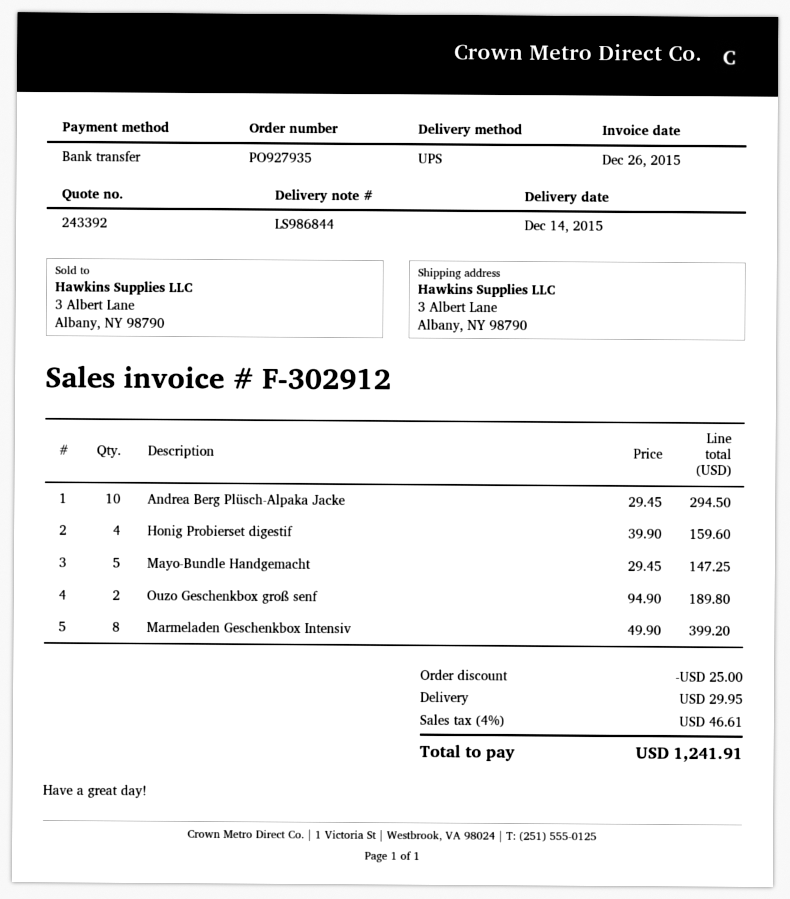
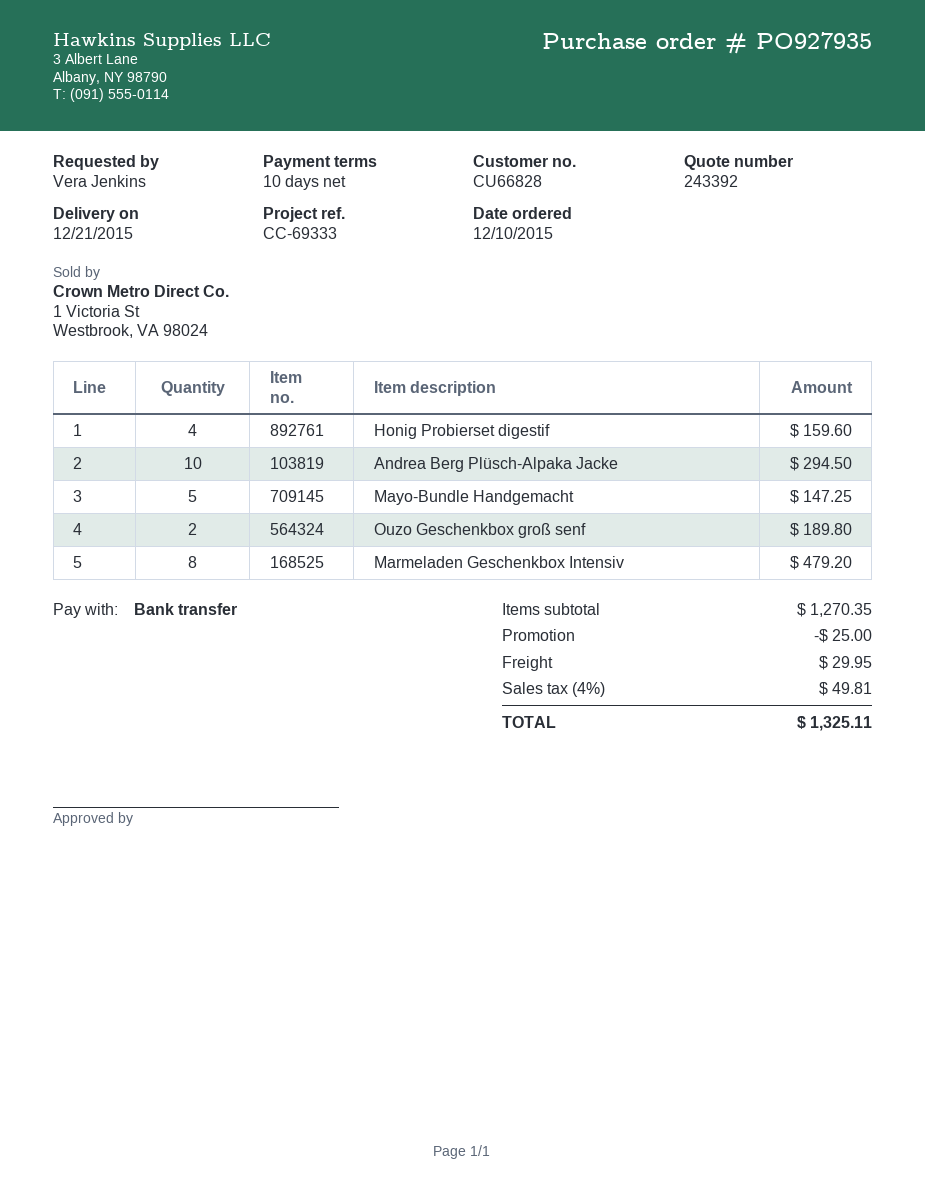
delivery date: 2015-12-14 -> 2015-12-21
Marmeladen Geschenkbox Intensiv: 8 for 399.20 -> 8 for 479.20
tax: 4% = 46.61 -> 4% = 49.81
total: 1241.91 -> 1325.11

